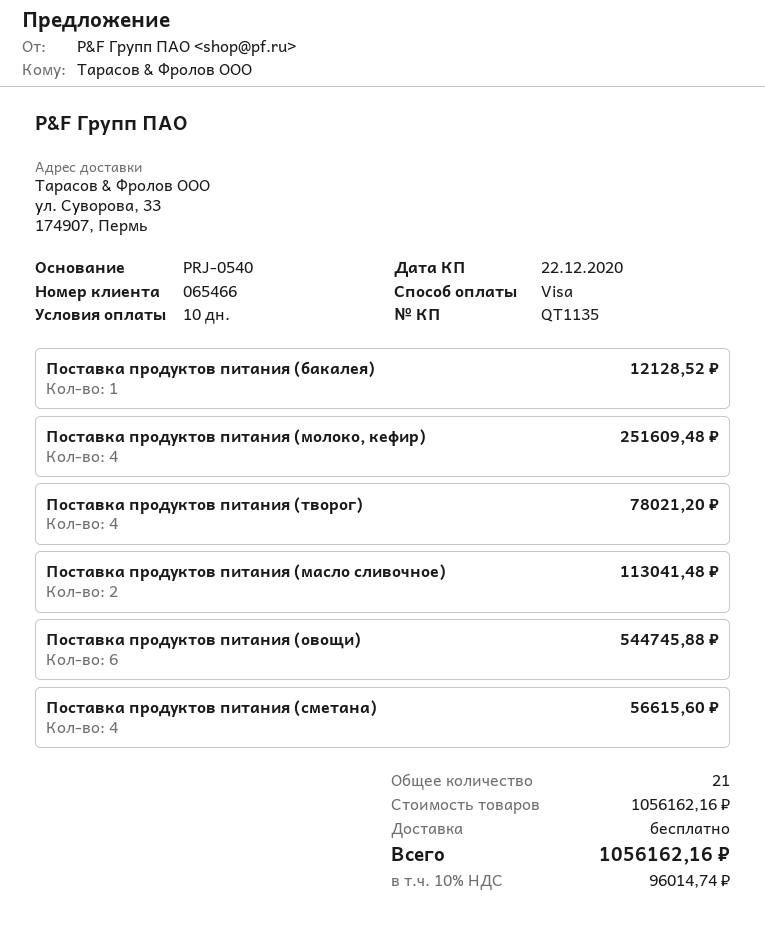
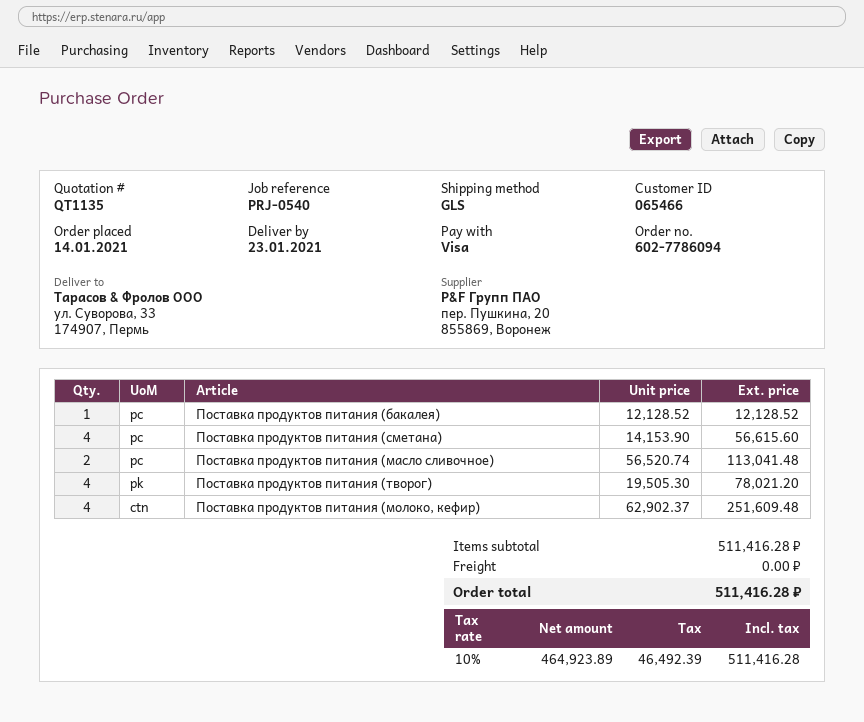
Поставка продуктов питания (овощи): 6 for 544745.88 -> none
subtotal: 1056162.16 -> 511416.28
tax: 10% = 96014.74 -> 10% = 46492.39
total: 1056162.16 -> 511416.28

